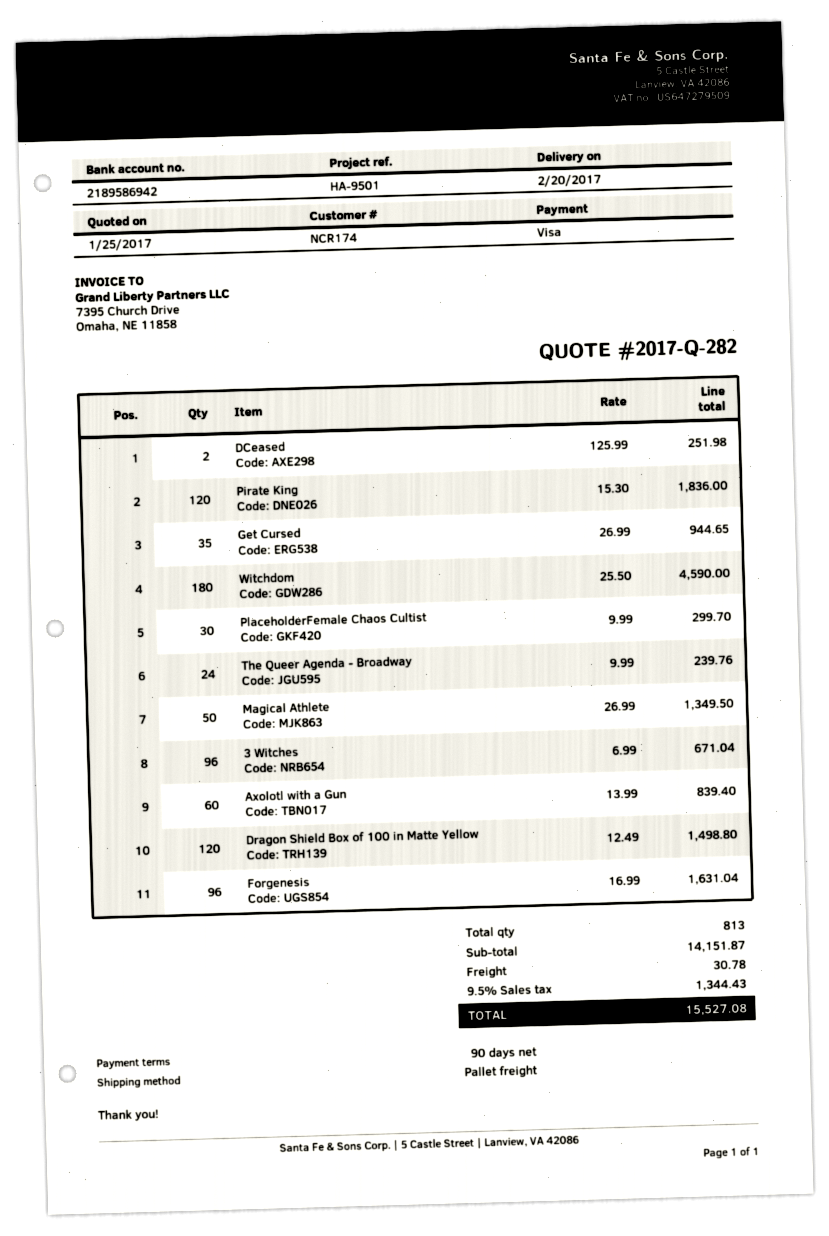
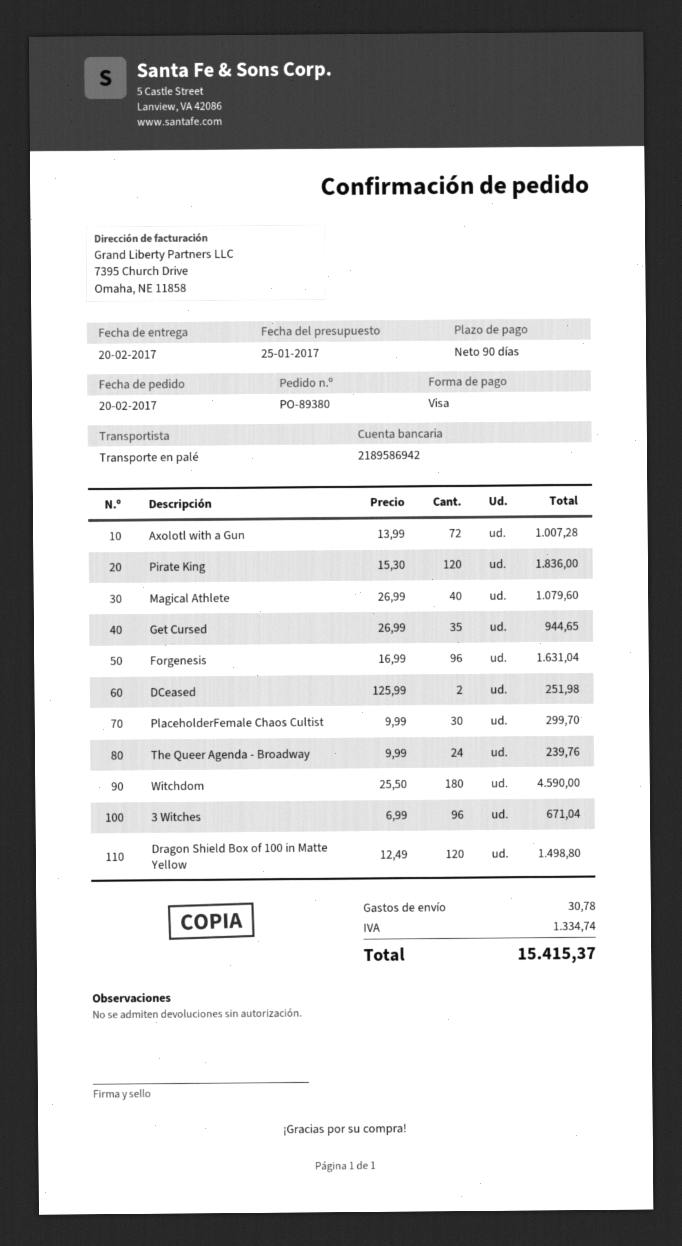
Magical Athlete: 50 x 26.99 = 1349.50 -> 40 x 26.99 = 1079.60
Axolotl with a Gun: 60 x 13.99 = 839.40 -> 72 x 13.99 = 1007.28
tax: 1344.43 -> 1334.74
total: 15527.08 -> 15415.37

